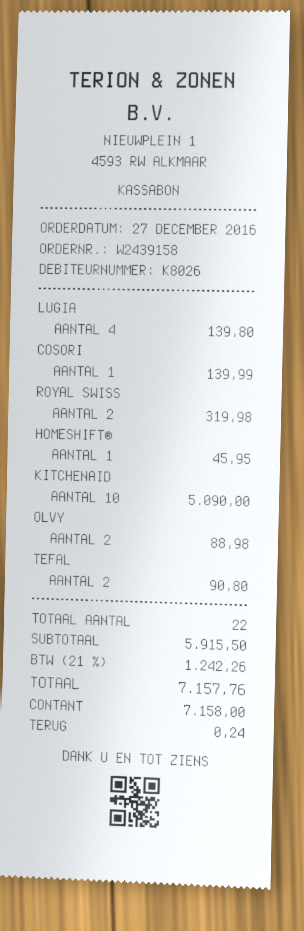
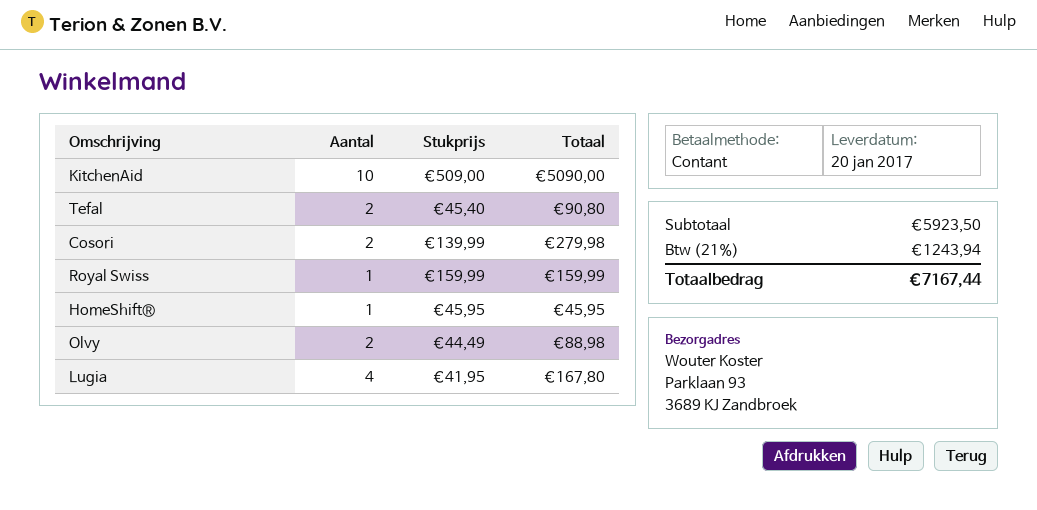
LUGIA: 4 for 139.80 -> 4 for 167.80
COSORI: 1 for 139.99 -> 2 for 279.98
ROYAL SWISS: 2 for 319.98 -> 1 for 159.99
subtotal: 5915.50 -> 5923.50
tax: 21% = 1242.26 -> 21% = 1243.94
total: 7157.76 -> 7167.44

